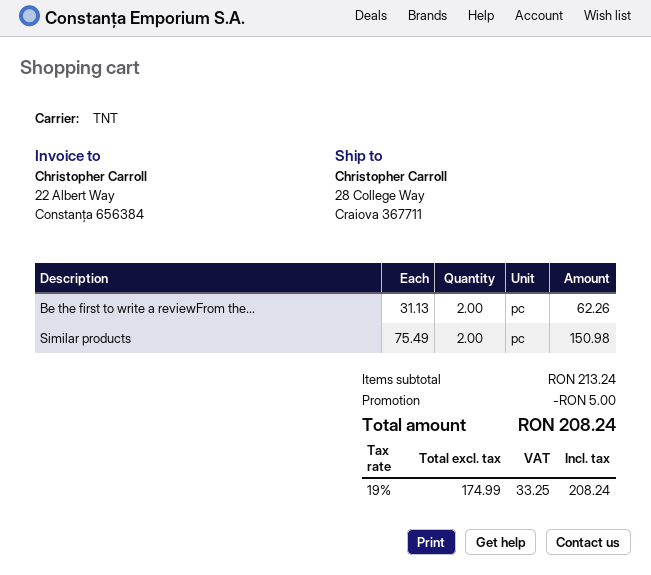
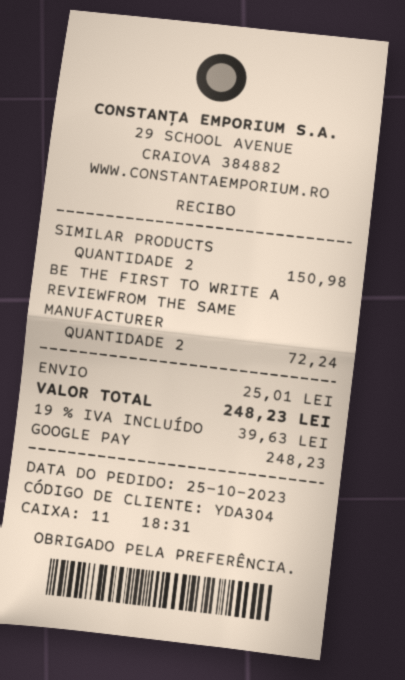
Be the first to write a reviewFrom the...: 2 for 62.26 -> 2 for 72.24
discount: 5.00 -> none
shipping: none -> 25.01
tax: 19% = 33.25 -> 19% = 39.63
total: 208.24 -> 248.23

